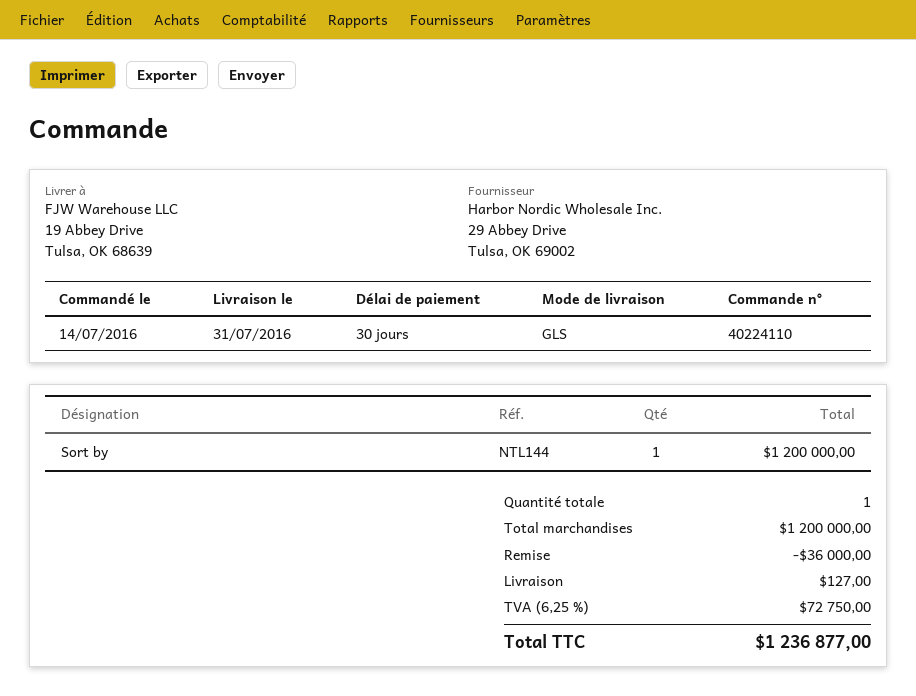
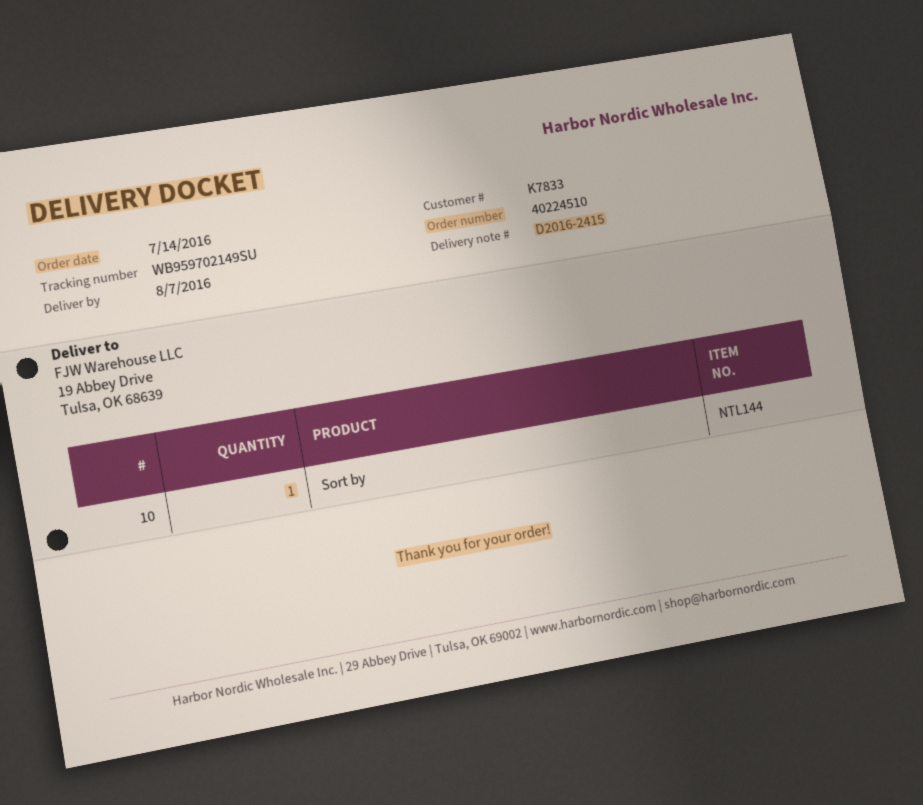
order number: 40224110 -> 40224510
delivery date: 2016-07-31 -> 2016-08-07

